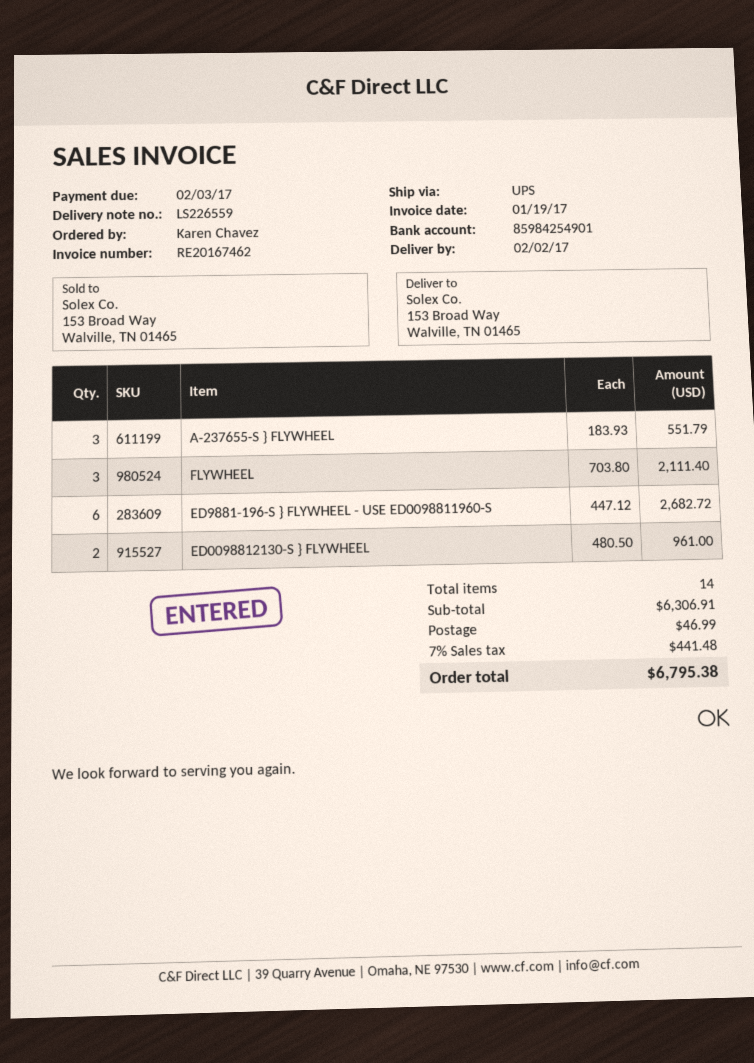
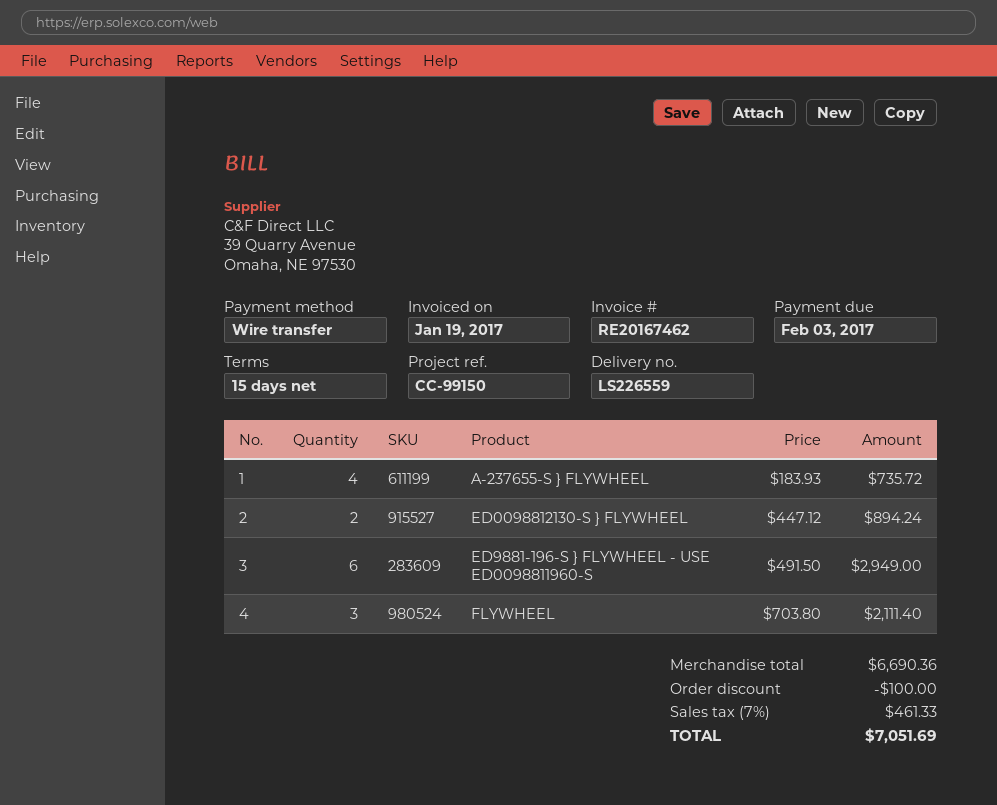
A-237655-S } FLYWHEEL: 3 x 183.93 = 551.79 -> 4 x 183.93 = 735.72
ED9881-196-S } FLYWHEEL - USE ED0098811960-S: 6 x 447.12 = 2682.72 -> 6 x 491.50 = 2949.00
ED0098812130-S } FLYWHEEL: 2 x 480.50 = 961.00 -> 2 x 447.12 = 894.24
subtotal: 6306.91 -> 6690.36
discount: none -> 100.00
shipping: 46.99 -> none
tax: 7% = 441.48 -> 7% = 461.33
total: 6795.38 -> 7051.69

